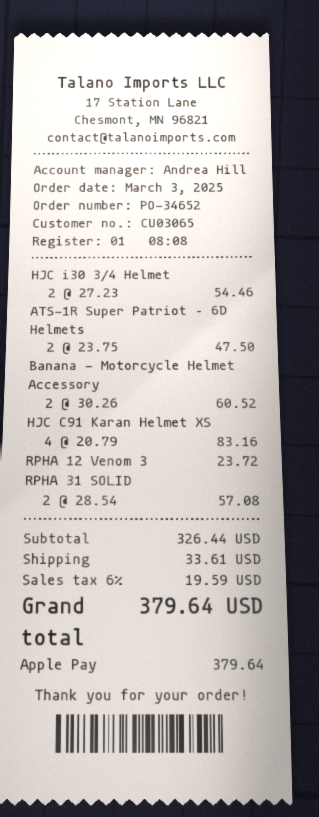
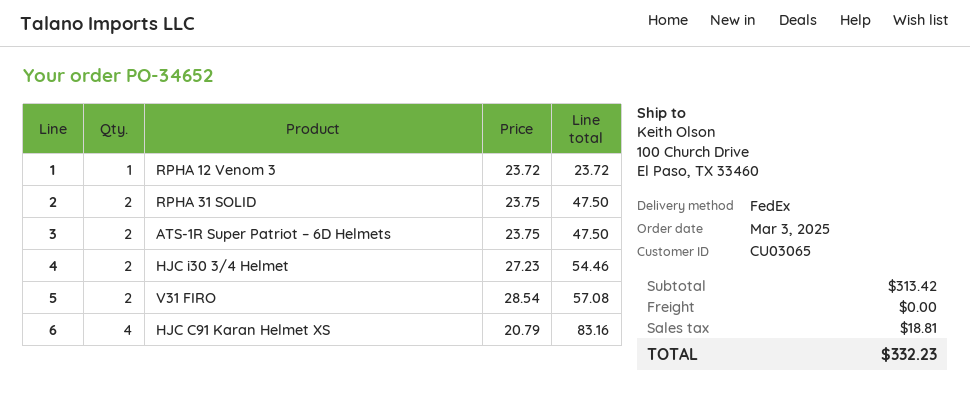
Banana - Motorcycle Helmet Accessory: 2 x 30.26 = 60.52 -> none
RPHA 31 SOLID: 2 x 28.54 = 57.08 -> 2 x 23.75 = 47.50
V31 FIRO: none -> 2 x 28.54 = 57.08
subtotal: 326.44 -> 313.42
shipping: 33.61 -> 0.00
tax: 19.59 -> 18.81
total: 379.64 -> 332.23

